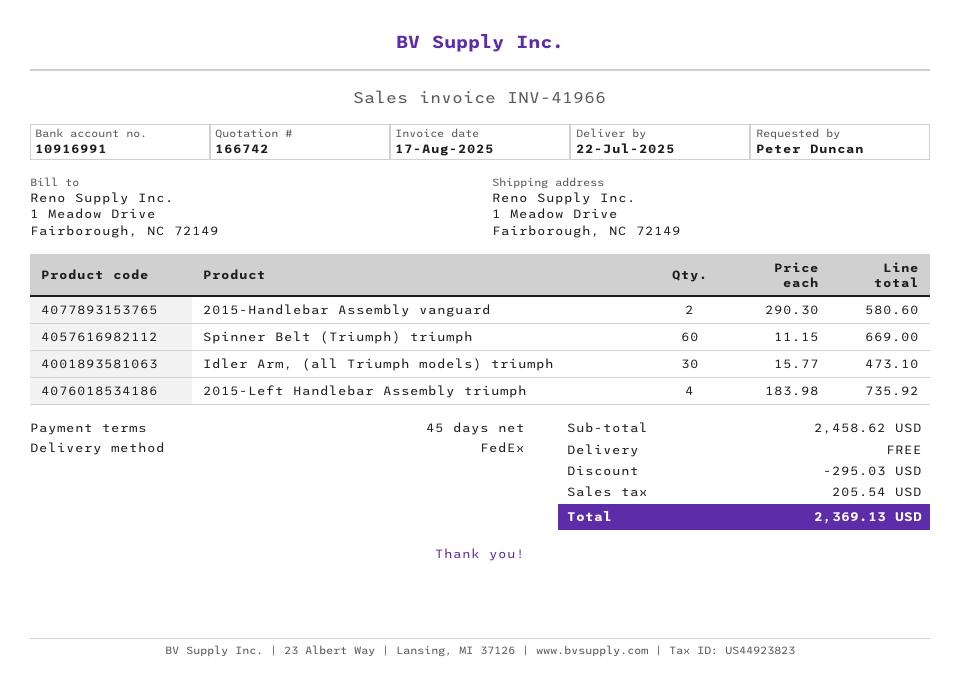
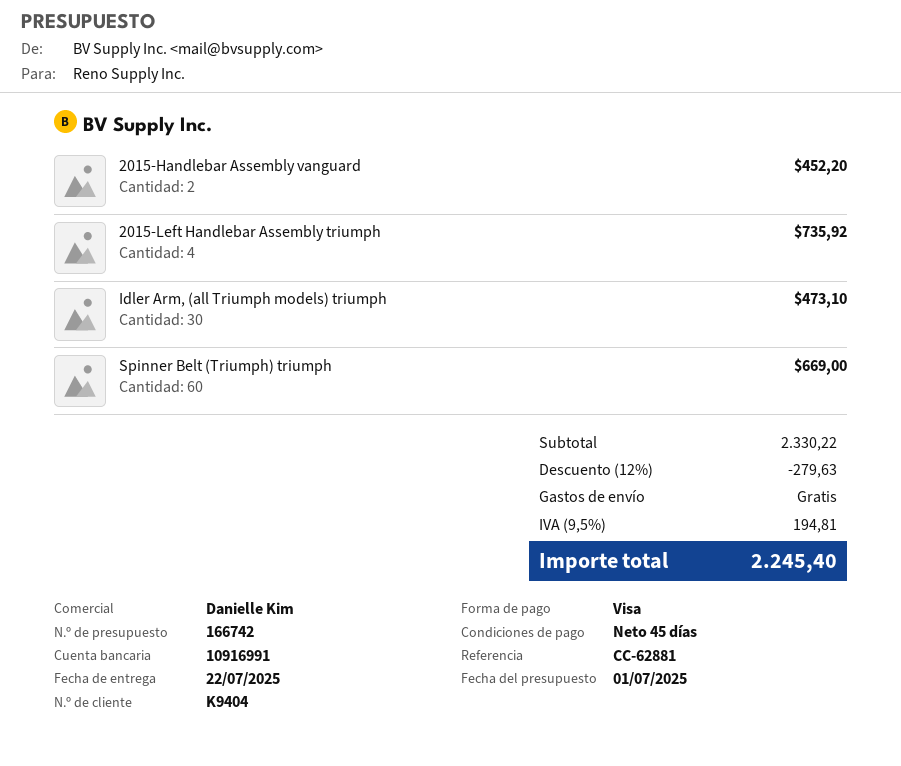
2015-Handlebar Assembly vanguard: 2 for 580.60 -> 2 for 452.20
subtotal: 2458.62 -> 2330.22
discount: 295.03 -> 279.63
tax: 205.54 -> 194.81
total: 2369.13 -> 2245.40

